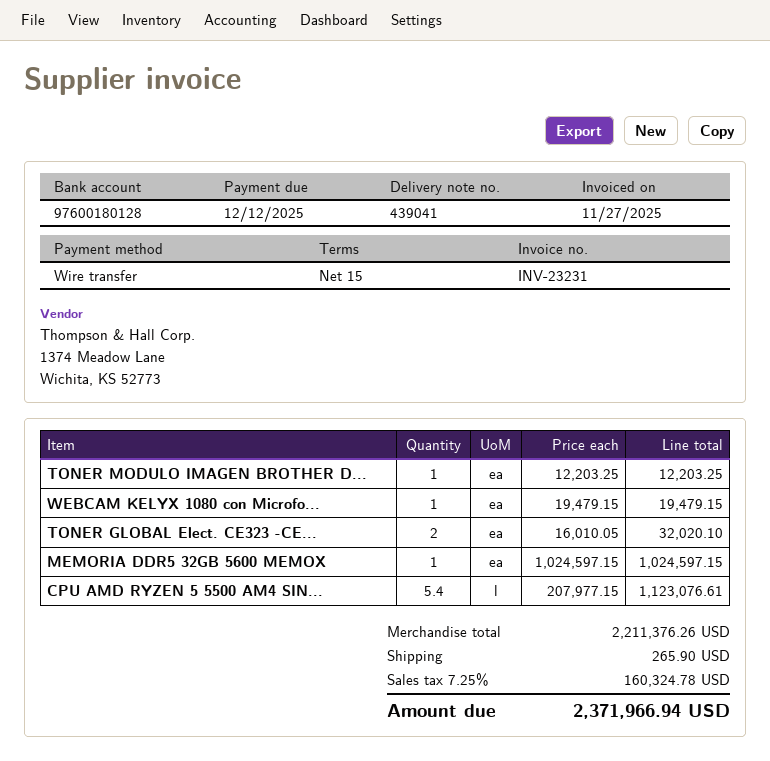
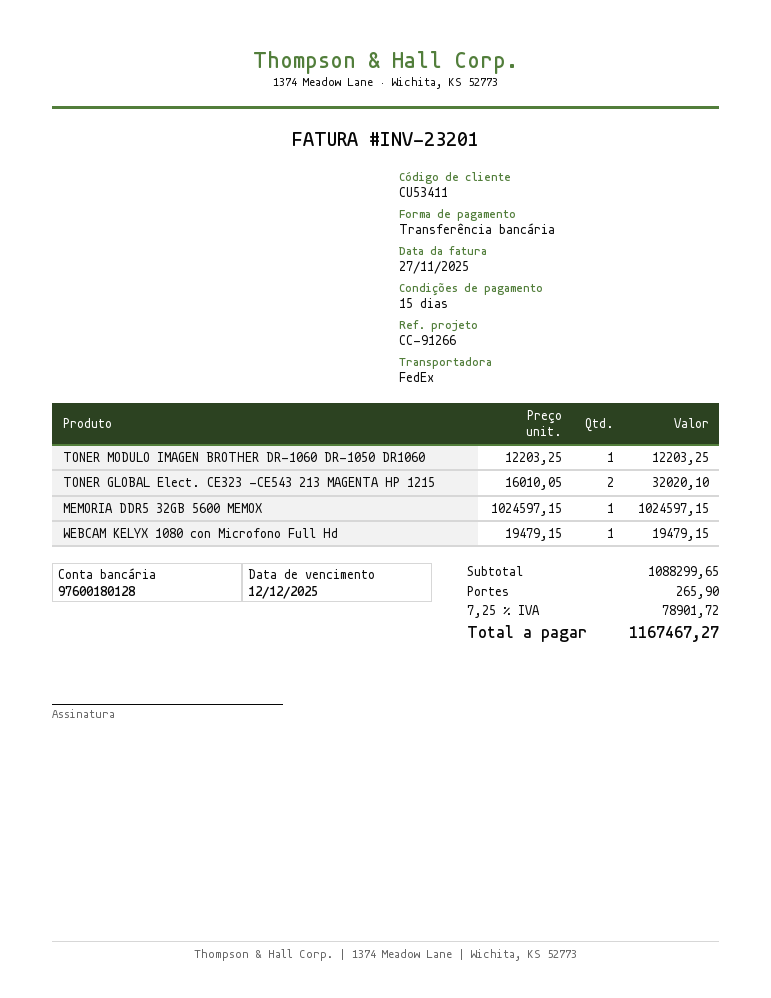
invoice number: INV-23231 -> INV-23201
CPU AMD RYZEN 5 5500 AM4 SIN...: 5.4 x 207977.15 = 1123076.61 -> none
subtotal: 2211376.26 -> 1088299.65
tax: 7.25% = 160324.78 -> 7.25% = 78901.72
total: 2371966.94 -> 1167467.27

